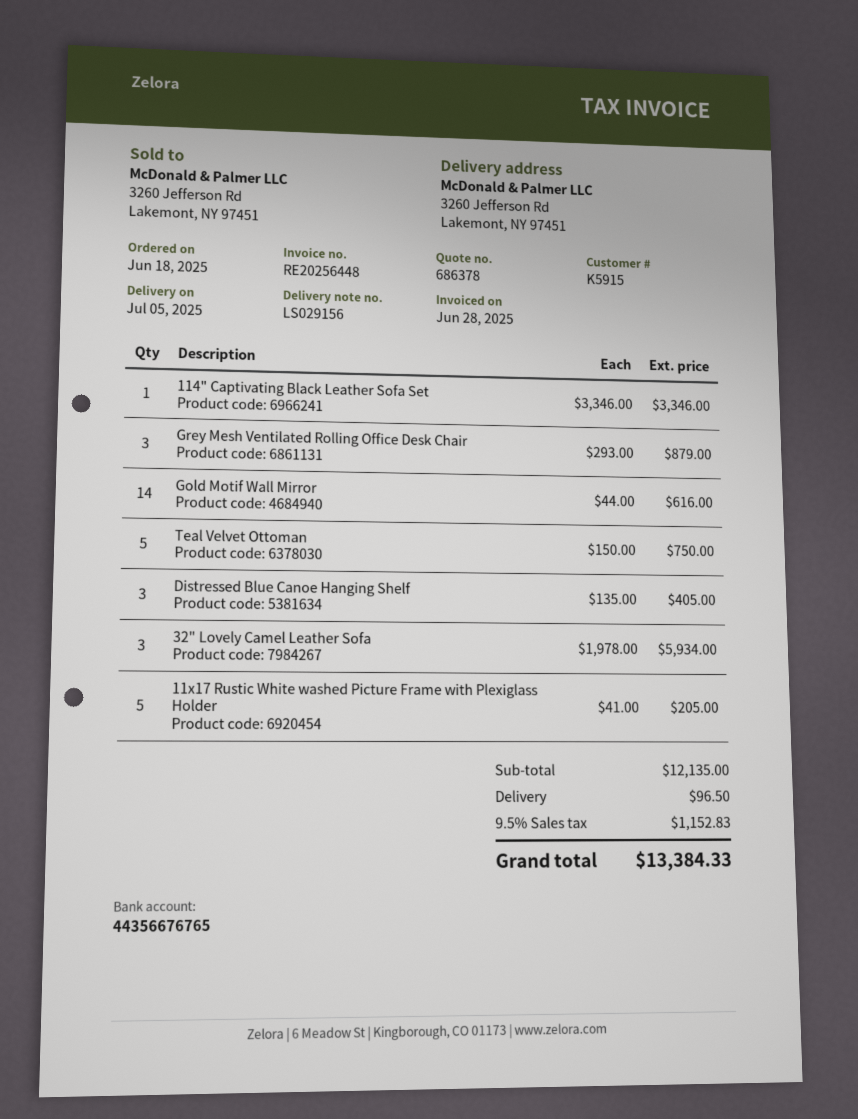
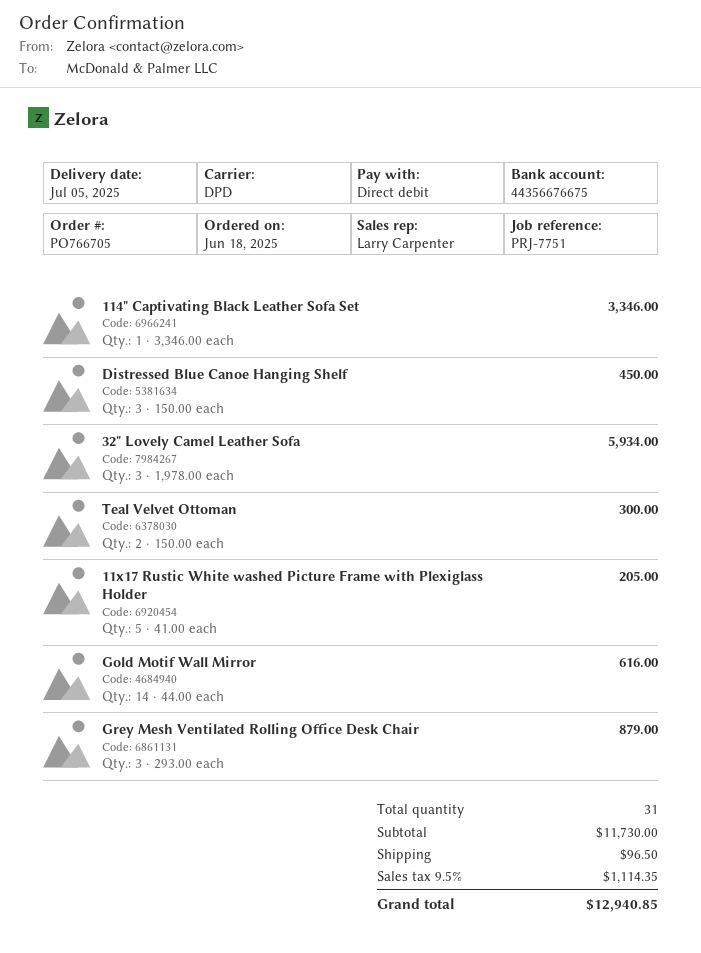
bank account: 44356676765 -> 44356676675
Teal Velvet Ottoman: 5 x 150.00 = 750.00 -> 2 x 150.00 = 300.00
Distressed Blue Canoe Hanging Shelf: 3 x 135.00 = 405.00 -> 3 x 150.00 = 450.00
subtotal: 12135.00 -> 11730.00
tax: 9.5% = 1152.83 -> 9.5% = 1114.35
total: 13384.33 -> 12940.85

